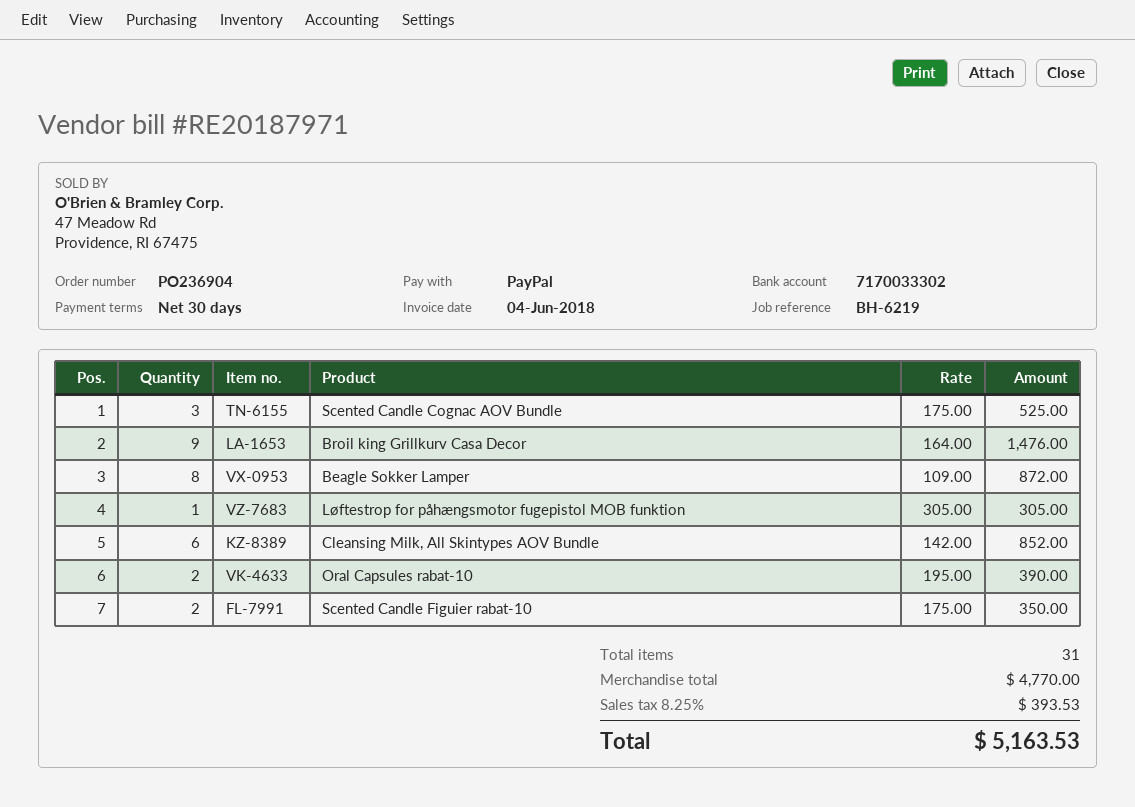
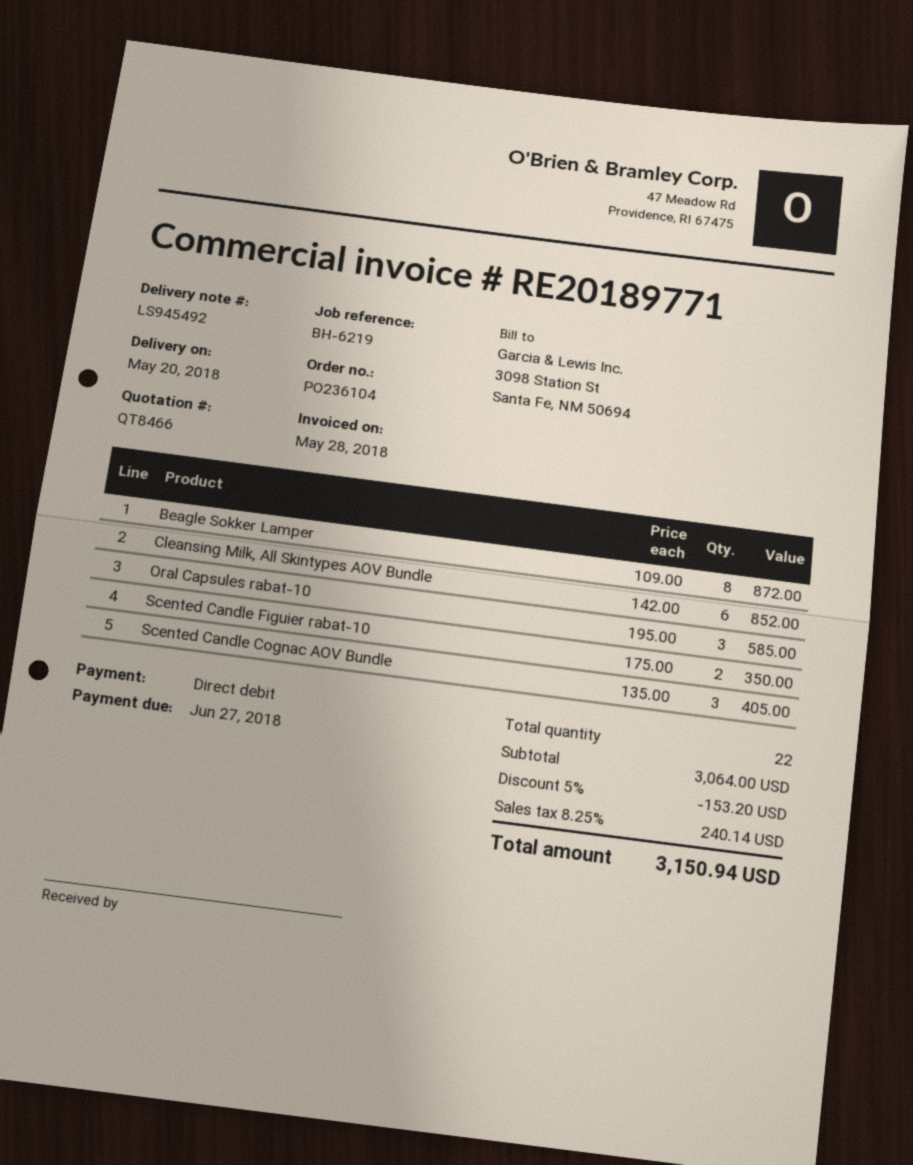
order number: PO236904 -> PO236104
invoice number: RE20187971 -> RE20189771
invoice date: 2018-06-04 -> 2018-05-28
payment method: PayPal -> direct debit
Scented Candle Cognac AOV Bundle: 3 x 175.00 = 525.00 -> 3 x 135.00 = 405.00
Broil king Grillkurv Casa Decor: 9 x 164.00 = 1476.00 -> none
Løftestrop for påhængsmotor fugepistol MOB funktion: 1 x 305.00 = 305.00 -> none
Oral Capsules rabat-10: 2 x 195.00 = 390.00 -> 3 x 195.00 = 585.00
total quantity: 31 -> 22
subtotal: 4770.00 -> 3064.00
discount: none -> 5% = 153.20
tax: 8.25% = 393.53 -> 8.25% = 240.14
total: 5163.53 -> 3150.94

